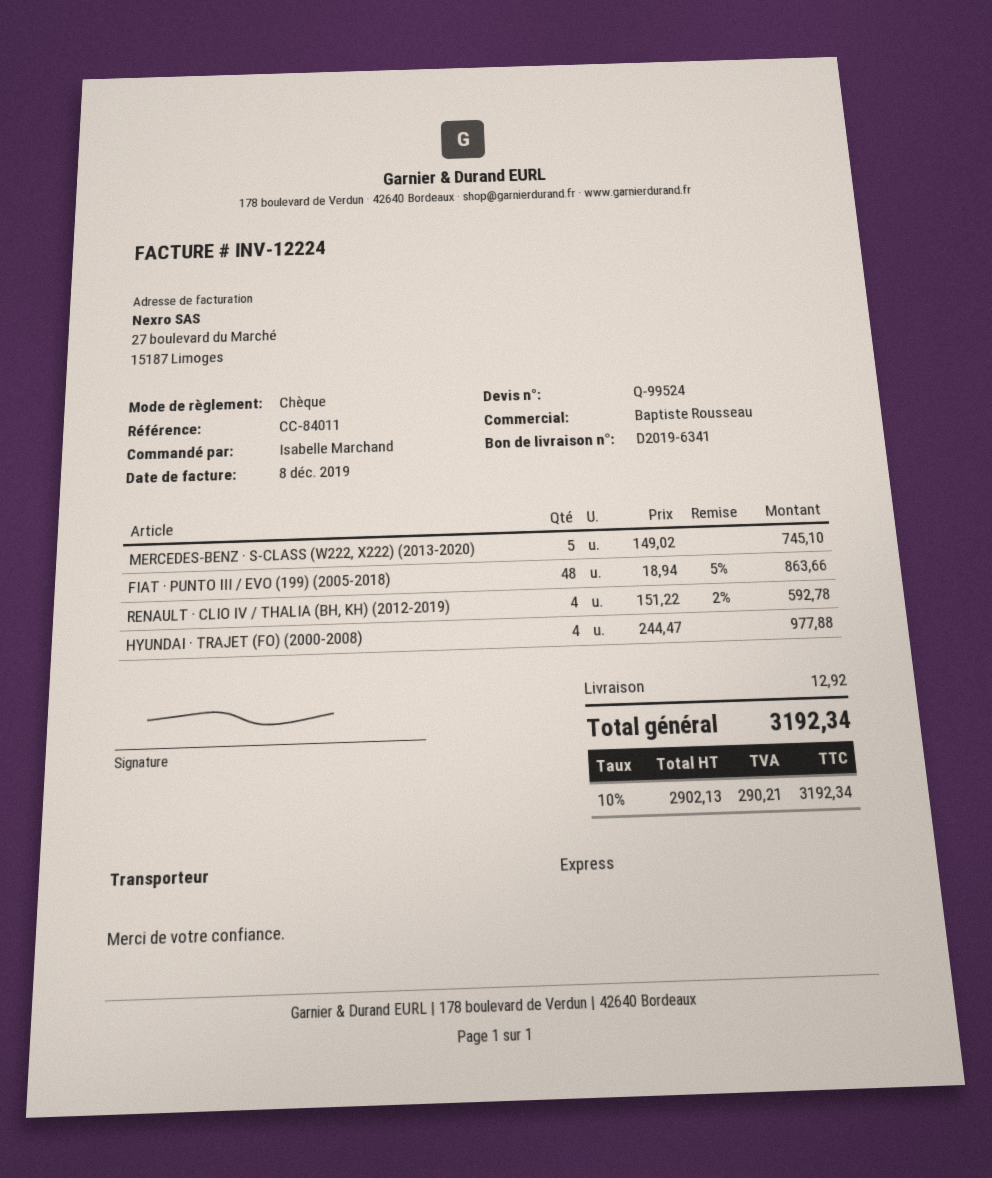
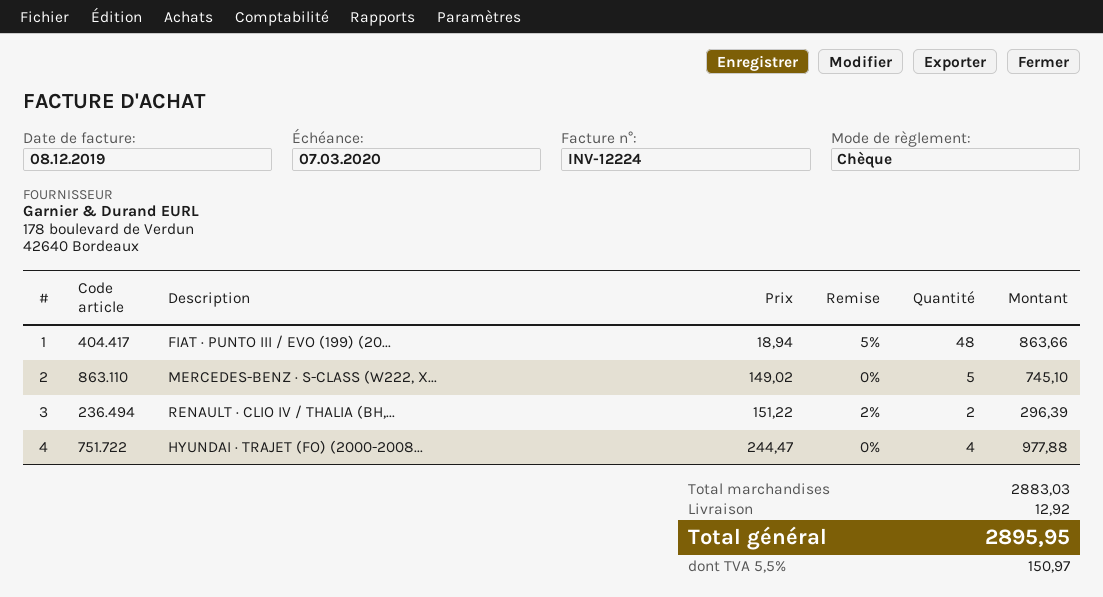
RENAULT · CLIO IV / THALIA (BH, KH) (2012-2019): 4 x 151.22 - 2% = 592.78 -> 2 x 151.22 - 2% = 296.39
tax: 10% = 290.21 -> 5.5% = 150.97
total: 3192.34 -> 2895.95

